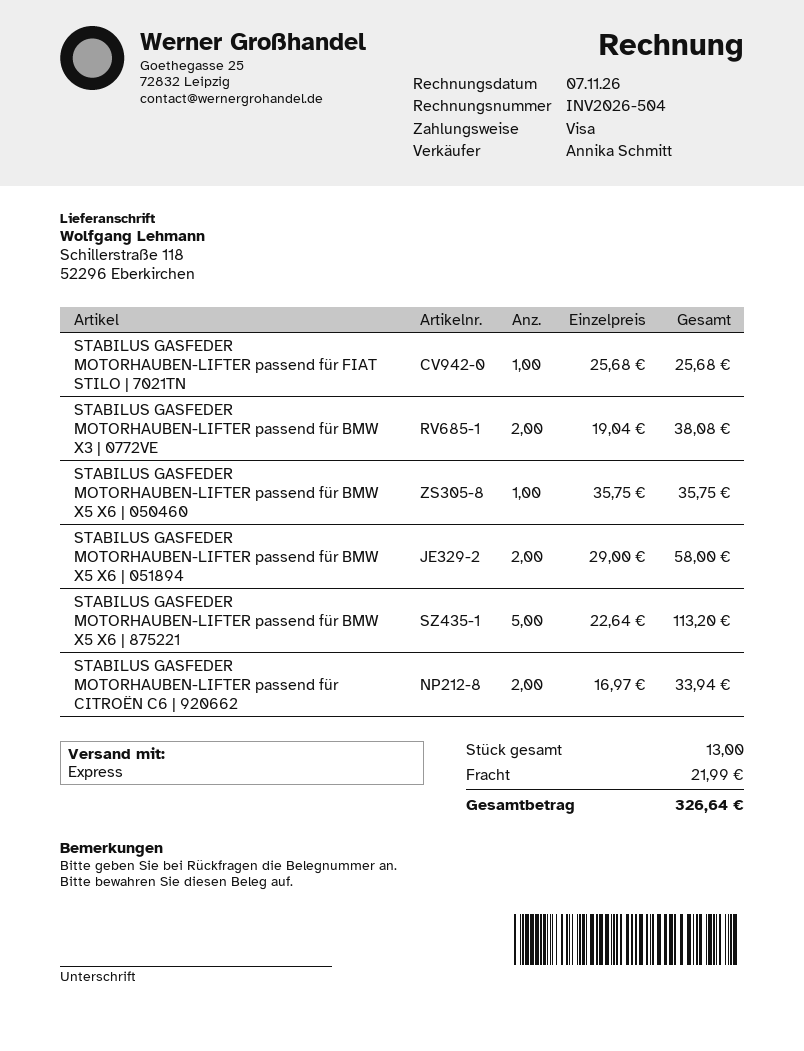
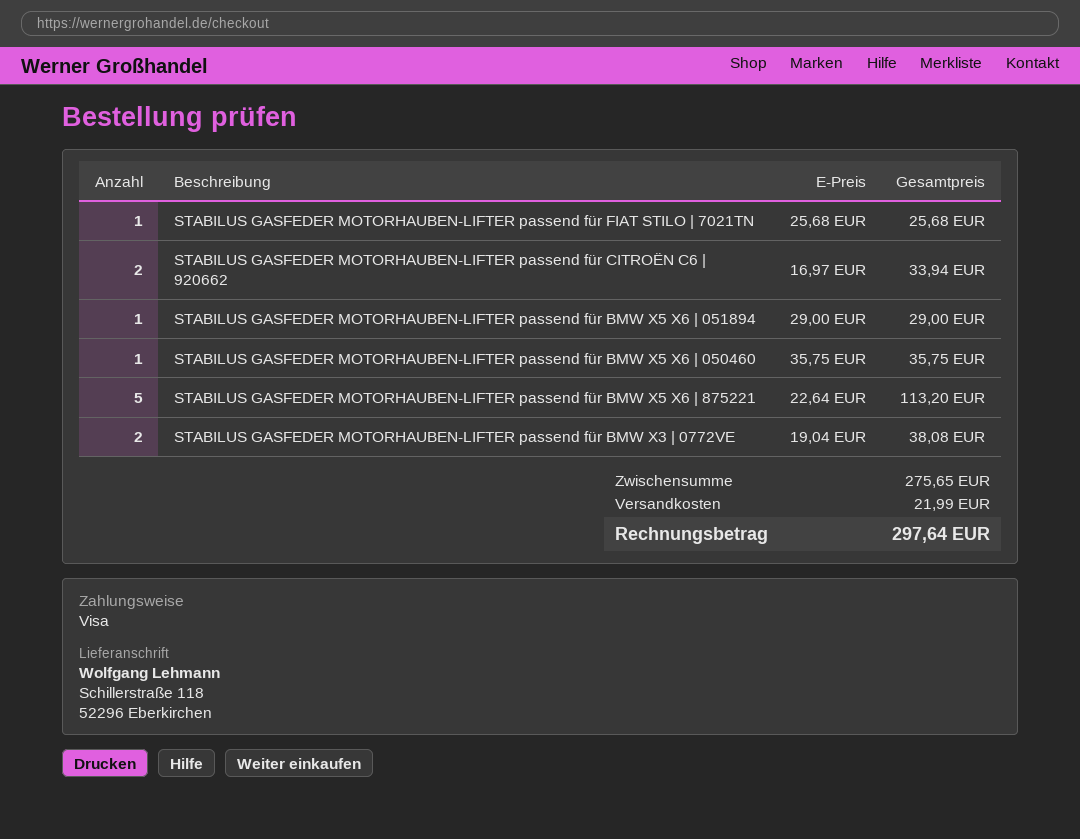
STABILUS GASFEDER MOTORHAUBEN-LIFTER passend für BMW X5 X6 | 051894: 2 x 29.00 = 58.00 -> 1 x 29.00 = 29.00
total: 326.64 -> 297.64

